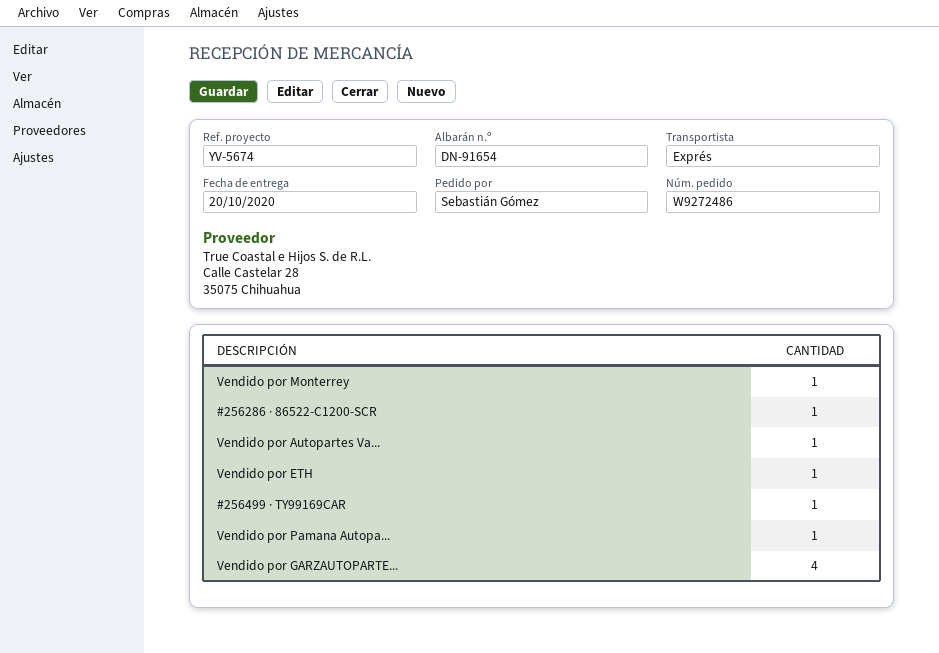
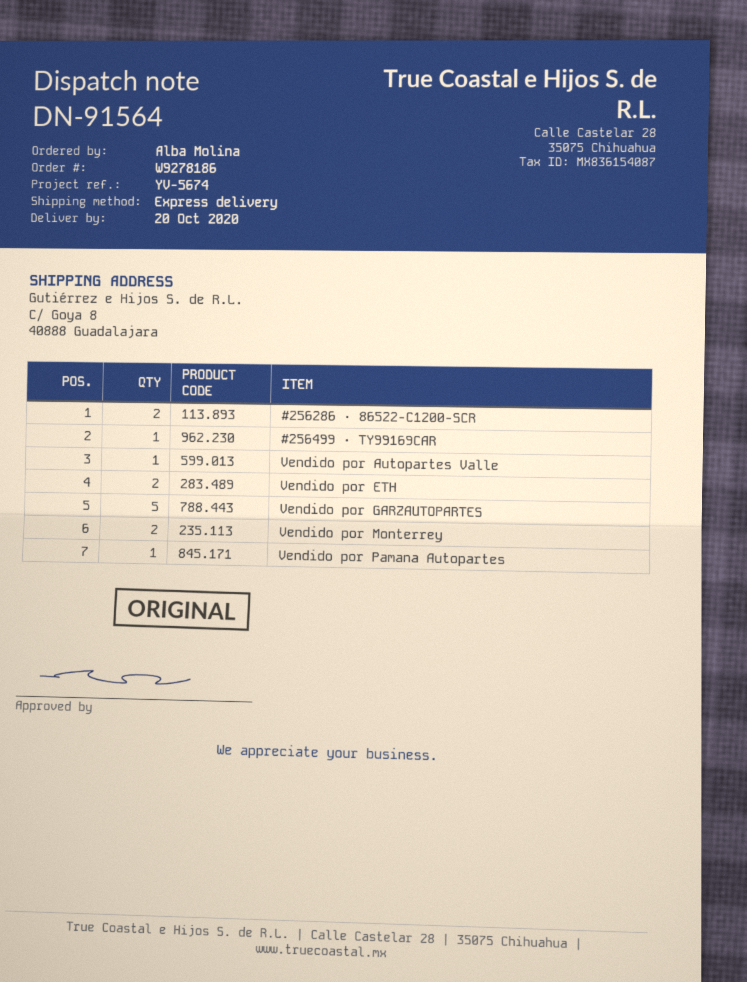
order number: W9272486 -> W9278186
delivery note number: DN-91654 -> DN-91564
ordered by: Sebastián Gómez -> Alba Molina
Vendido por Monterrey: 1 -> 2
#256286 · 86522-C1200-SCR: 1 -> 2
Vendido por ETH: 1 -> 2
Vendido por GARZAUTOPARTE...: 4 -> 5

